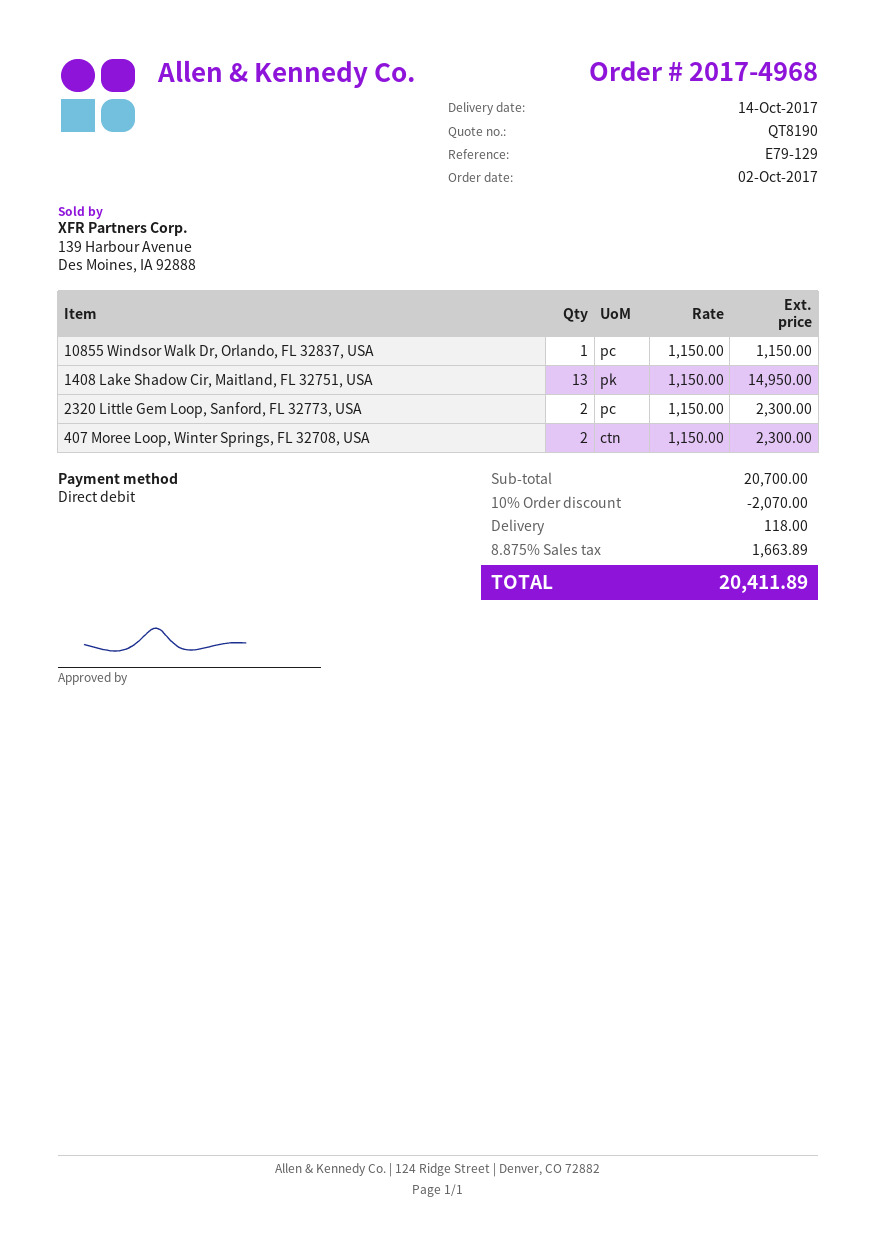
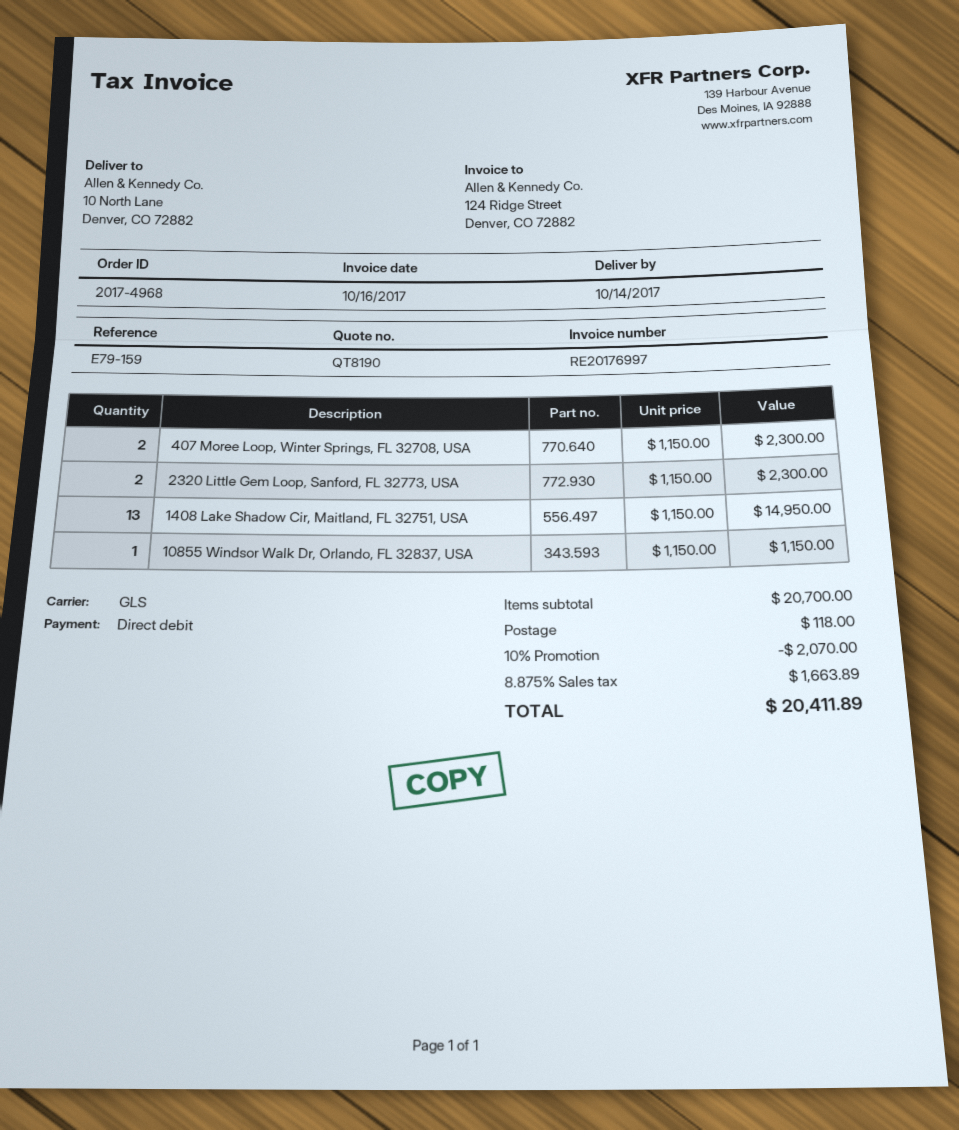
reference: E79-129 -> E79-159

